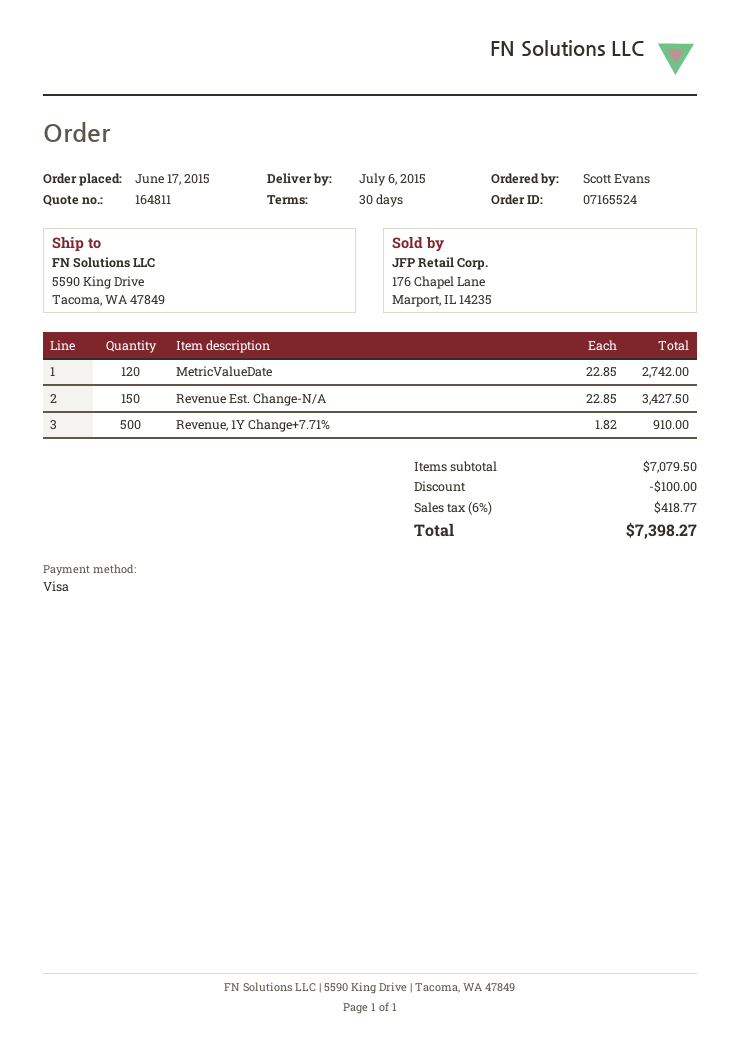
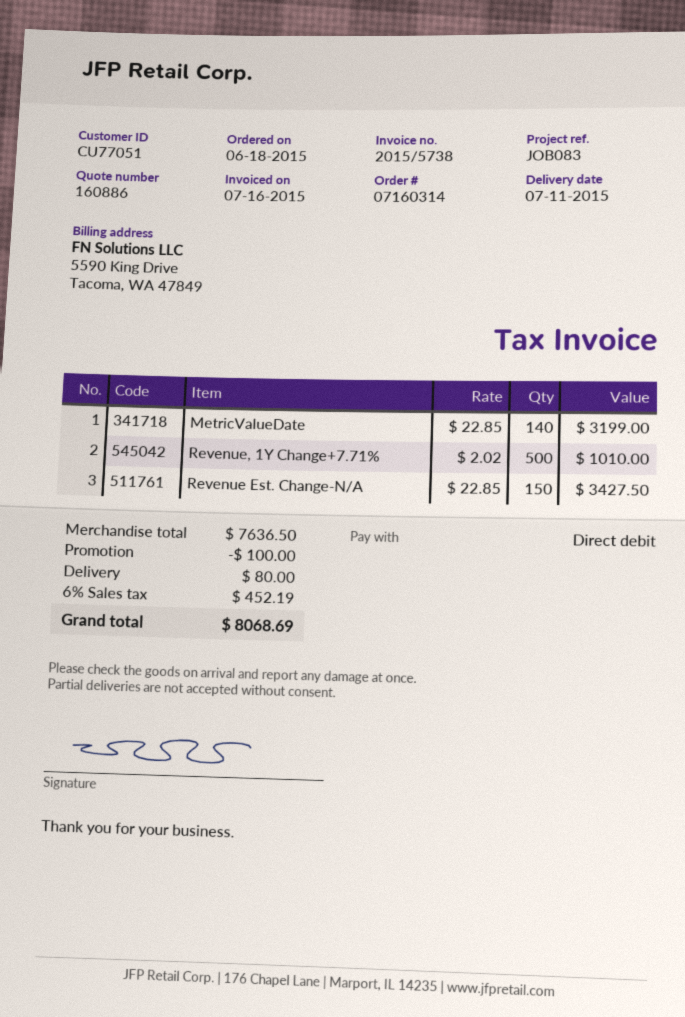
quote number: 164811 -> 160886
order number: 07165524 -> 07160314
order date: 2015-06-17 -> 2015-06-18
delivery date: 2015-07-06 -> 2015-07-11
payment method: Visa -> direct debit
MetricValueDate: 120 x 22.85 = 2742.00 -> 140 x 22.85 = 3199.00
Revenue, 1Y Change+7.71%: 500 x 1.82 = 910.00 -> 500 x 2.02 = 1010.00
subtotal: 7079.50 -> 7636.50
shipping: none -> 80.00
tax: 6% = 418.77 -> 6% = 452.19
total: 7398.27 -> 8068.69

